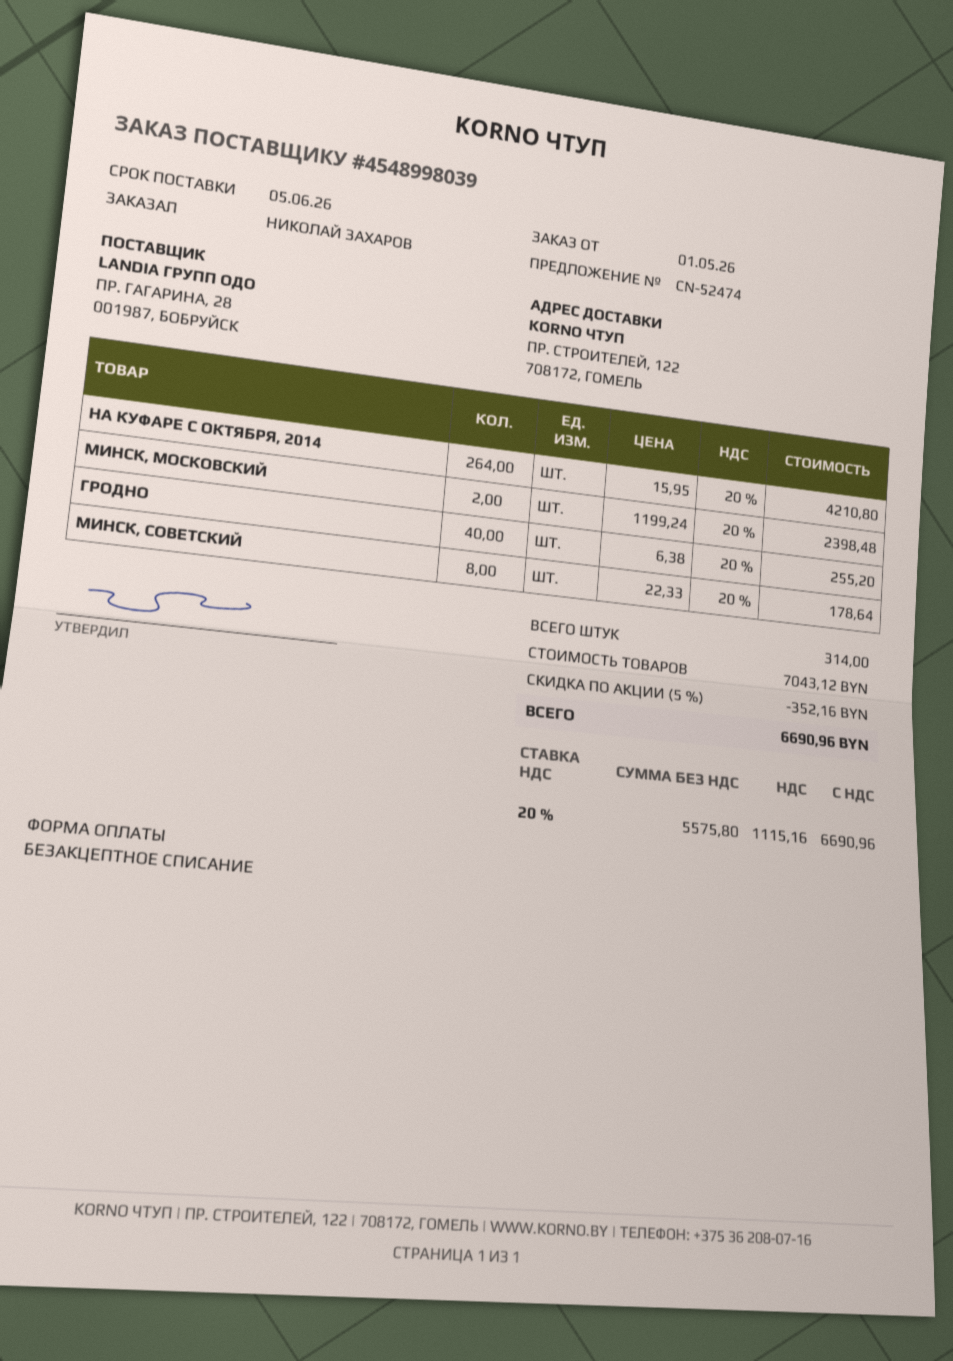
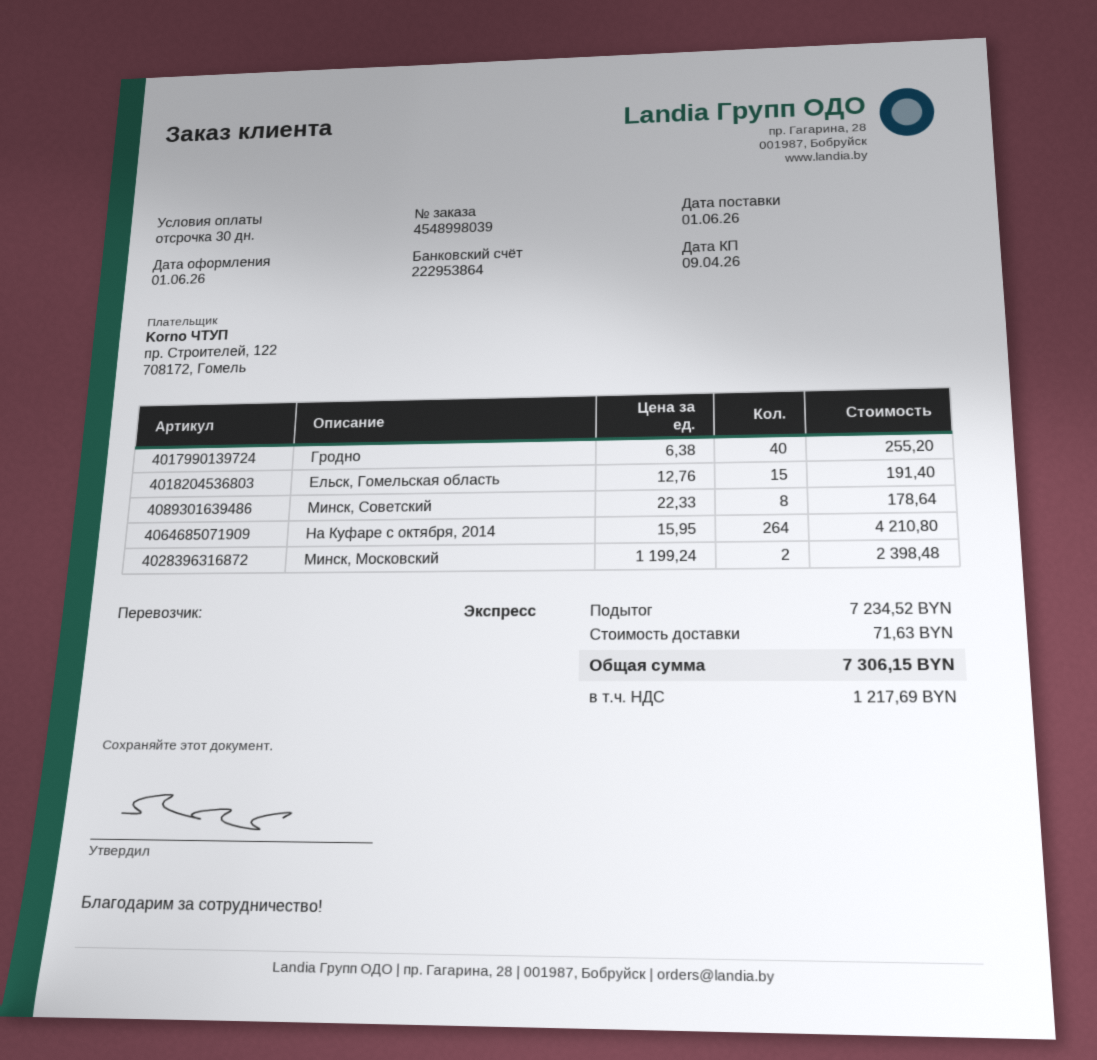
order date: 2026-05-01 -> 2026-06-01
delivery date: 2026-06-05 -> 2026-06-01
Ельск, Гомельская область: none -> 15 x 12.76 = 191.40
subtotal: 7043.12 -> 7234.52
discount: 5% = 352.16 -> none
shipping: none -> 71.63
tax: 1115.16 -> 1217.69
total: 6690.96 -> 7306.15

